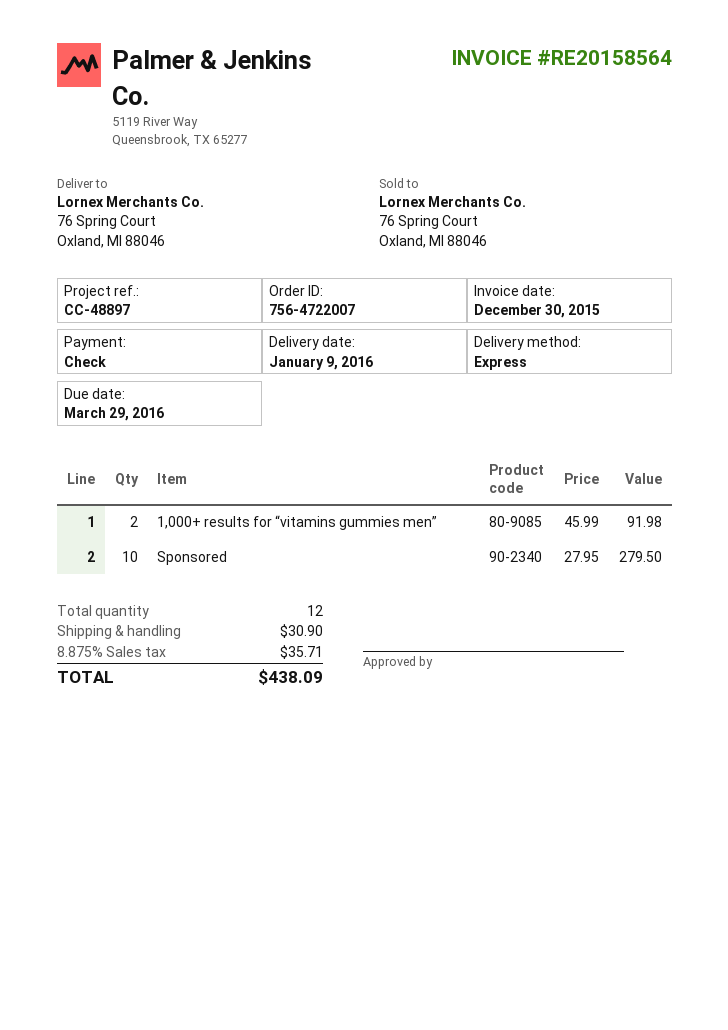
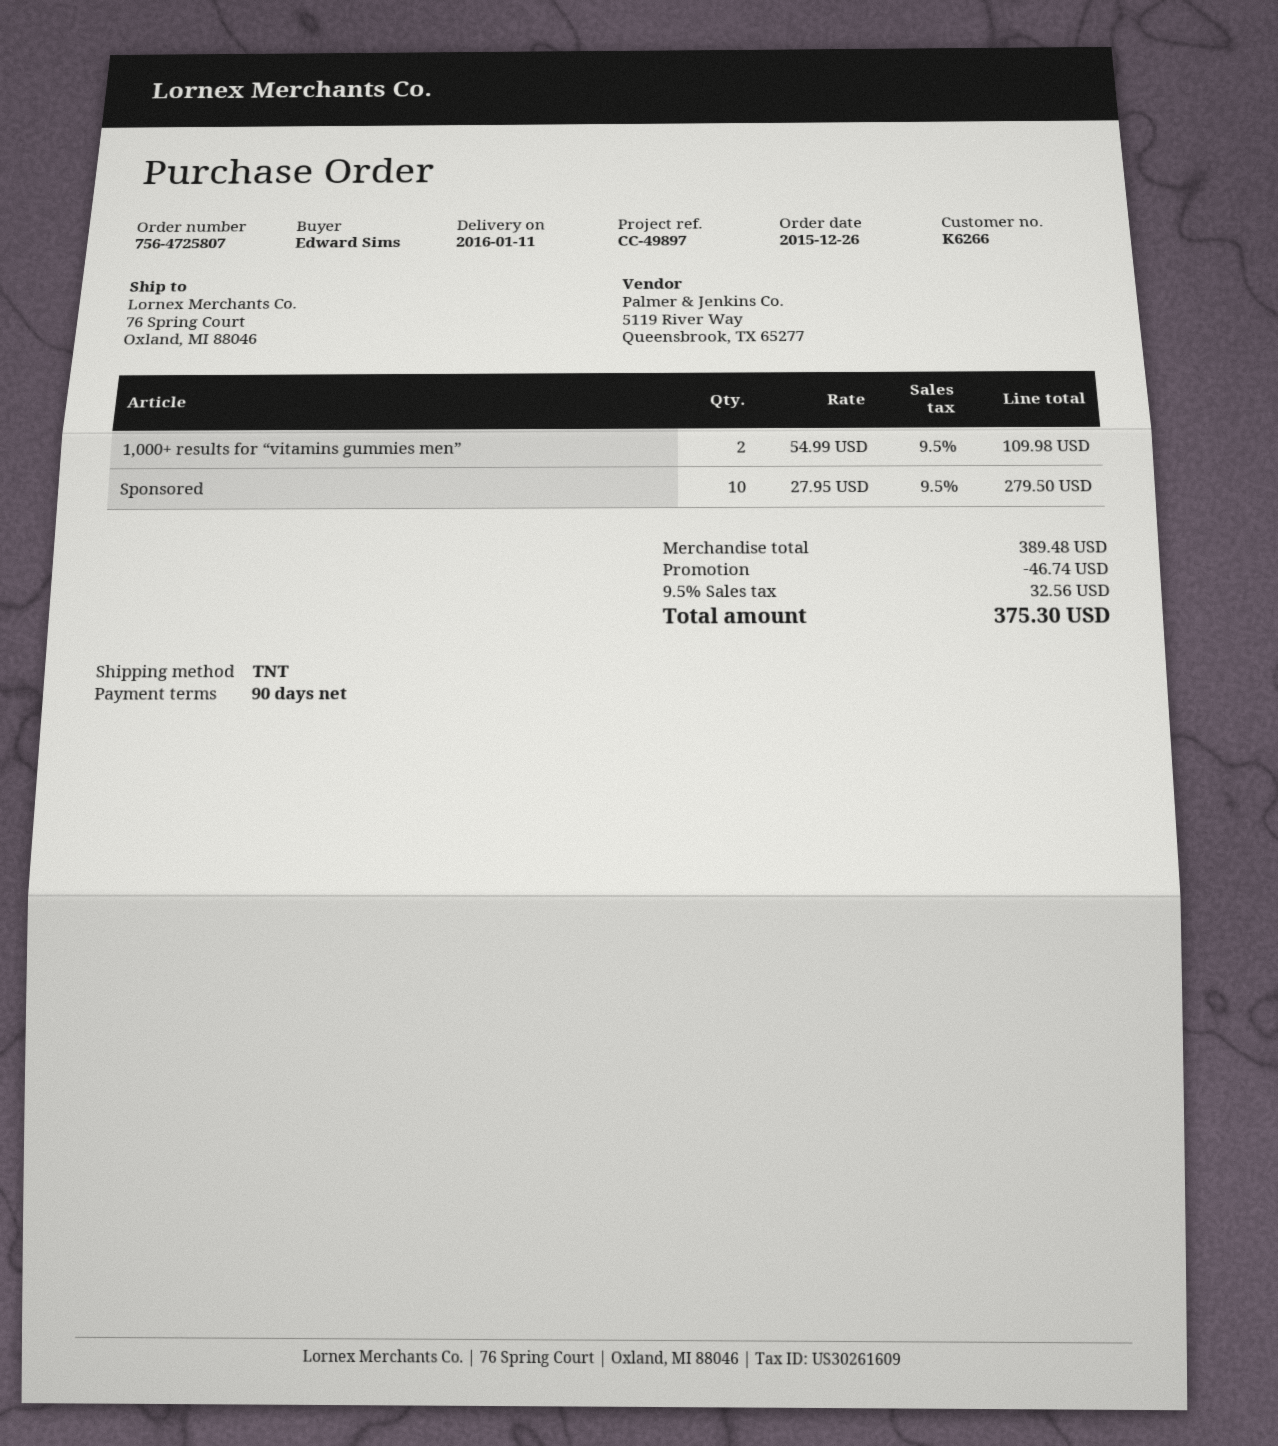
order number: 756-4722007 -> 756-4725807
delivery date: 2016-01-09 -> 2016-01-11
reference: CC-48897 -> CC-49897
shipping method: express -> TNT
1,000+ results for “vitamins gummies men”: 2 x 45.99 = 91.98 -> 2 x 54.99 = 109.98
discount: none -> 46.74
shipping: 30.90 -> none
tax: 8.875% = 35.71 -> 9.5% = 32.56
total: 438.09 -> 375.30

